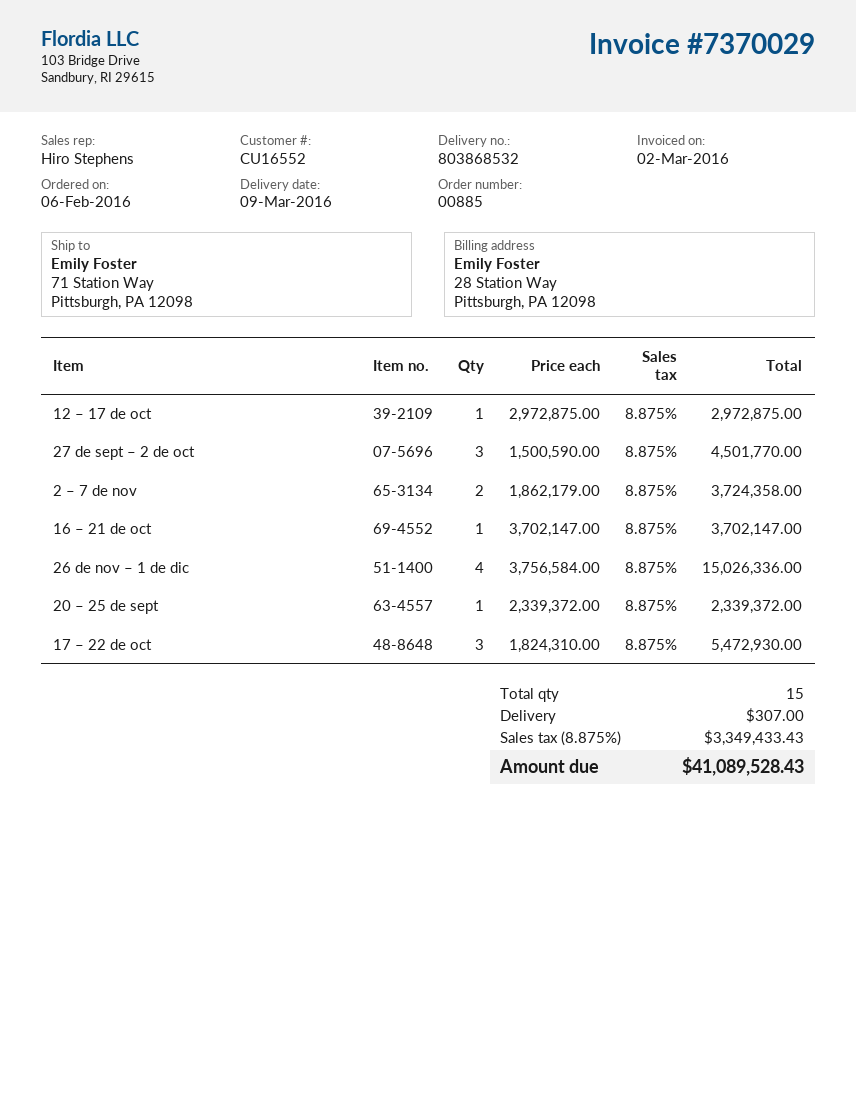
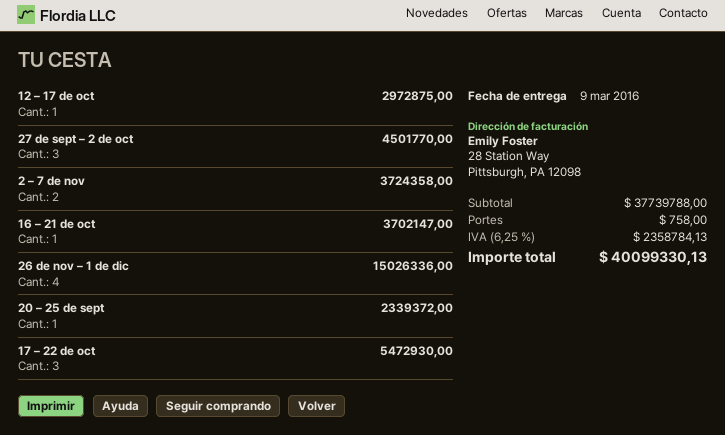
shipping: 307.00 -> 758.00
tax: 8.875% = 3349433.43 -> 6.25% = 2358784.13
total: 41089528.43 -> 40099330.13

